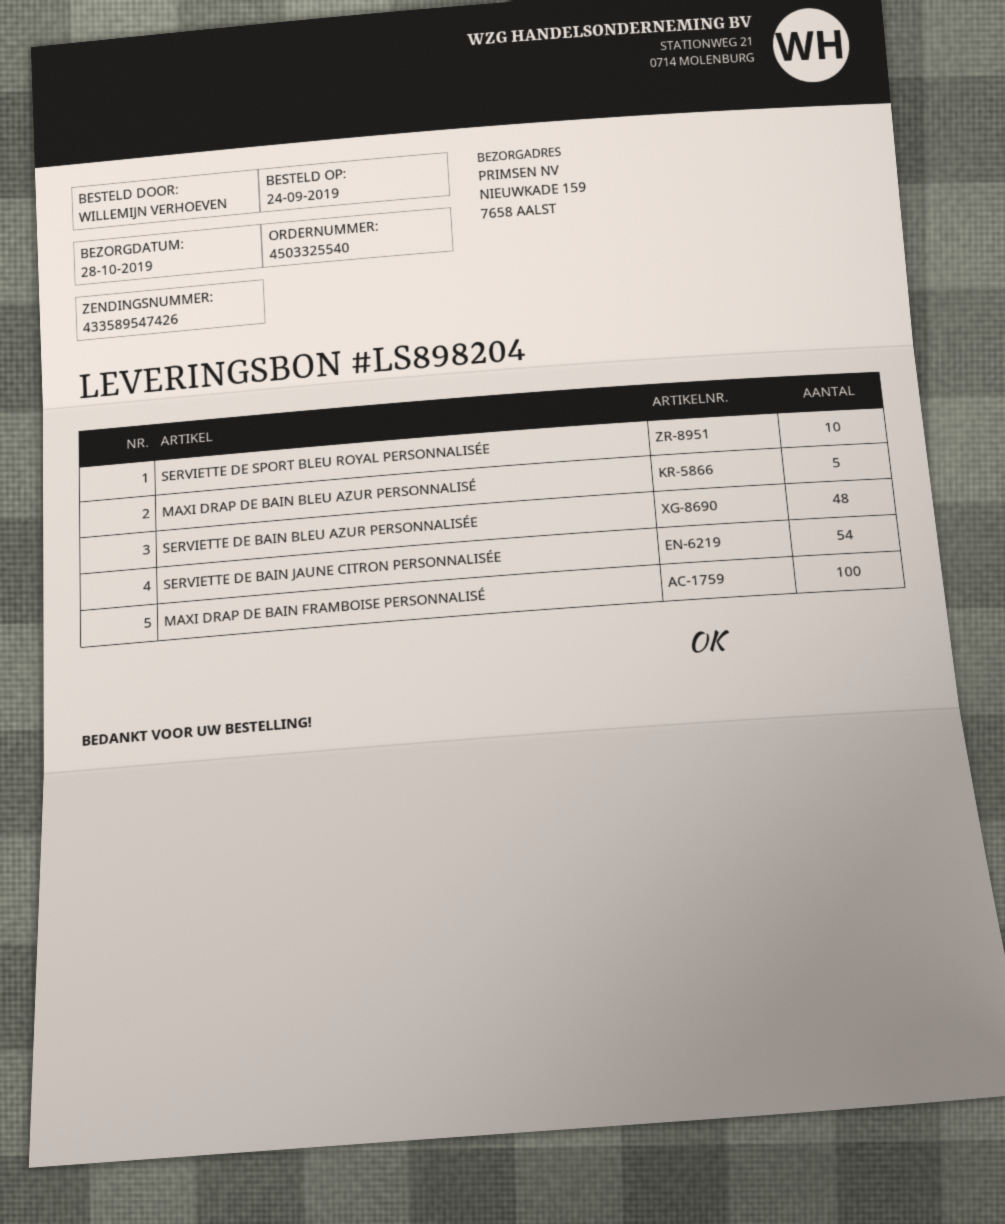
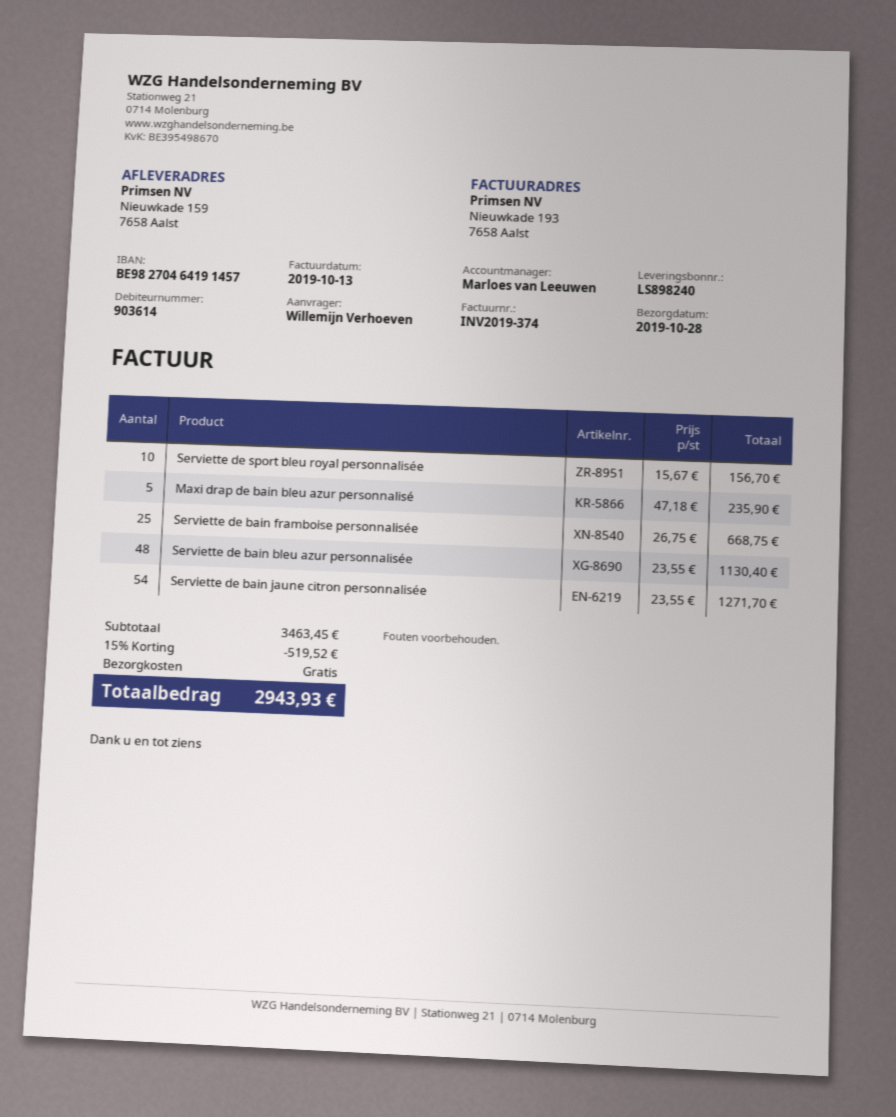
delivery note number: LS898204 -> LS898240
MAXI DRAP DE BAIN FRAMBOISE PERSONNALISÉ: 100 -> none
Serviette de bain framboise personnalisée: none -> 25

